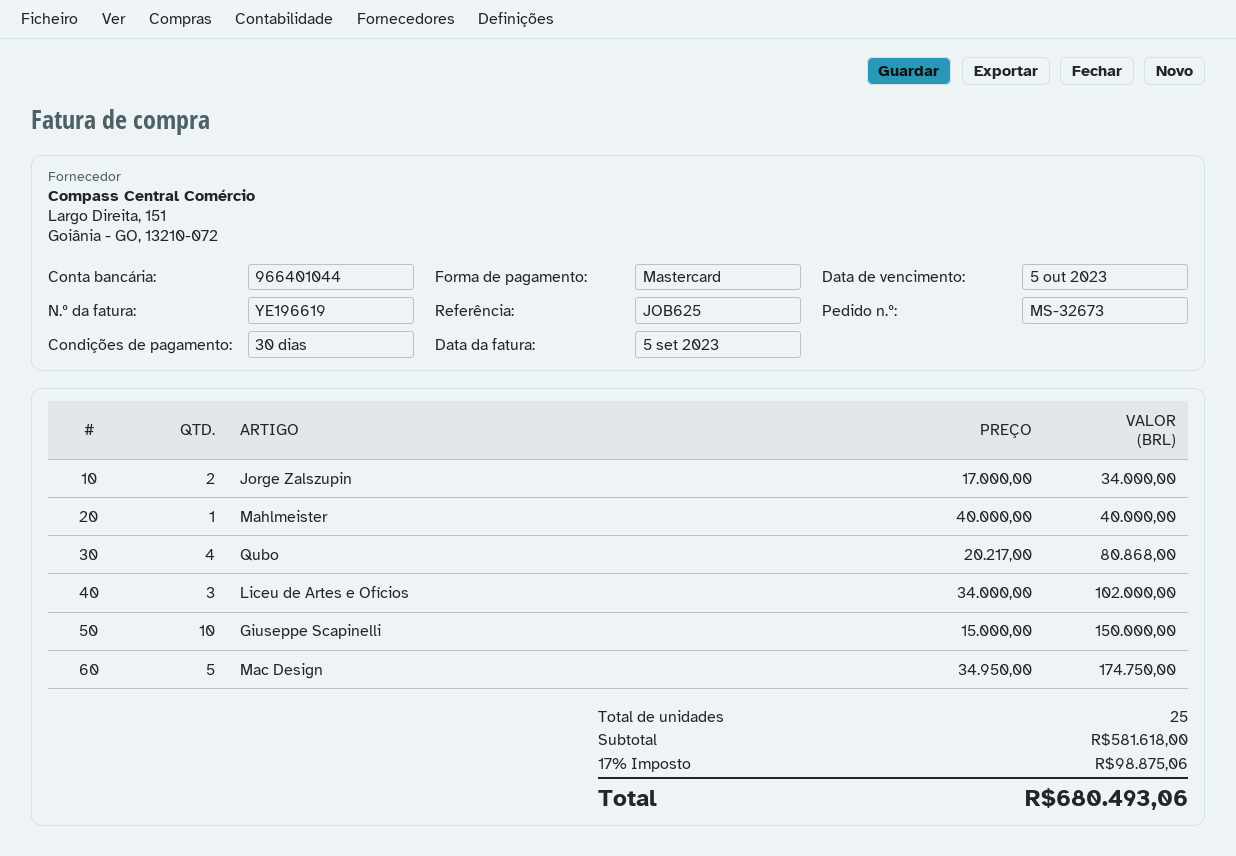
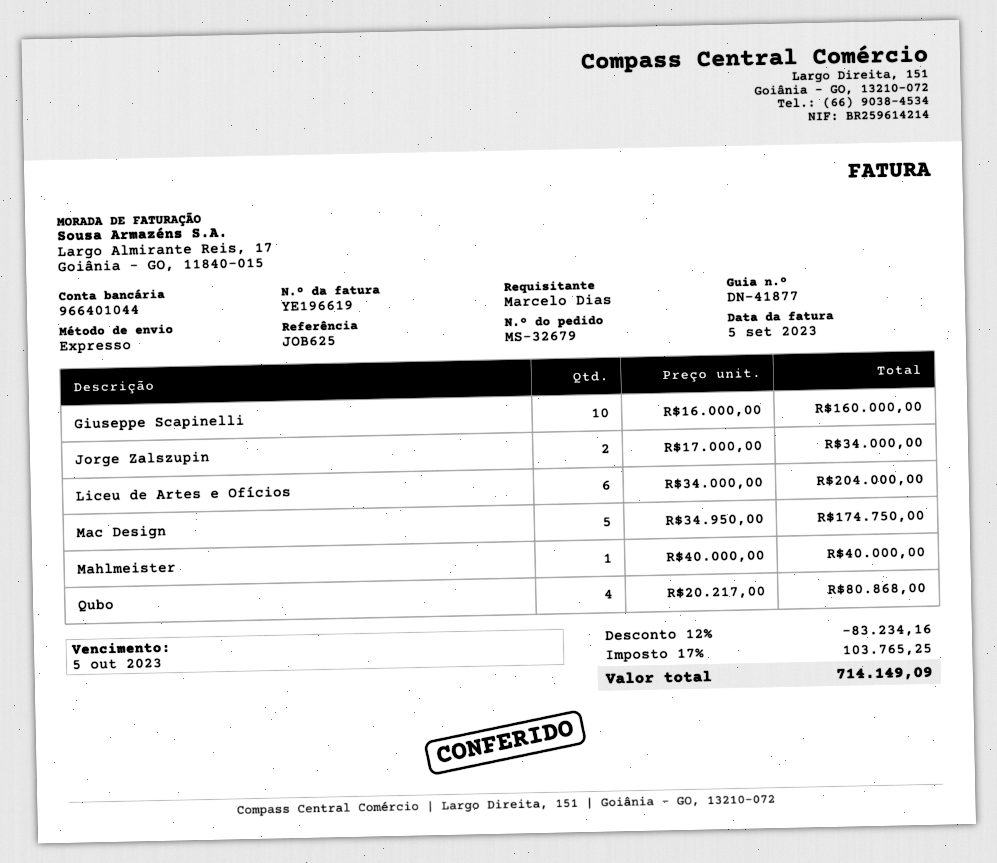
order number: MS-32673 -> MS-32679
Liceu de Artes e Ofícios: 3 x 34000.00 = 102000.00 -> 6 x 34000.00 = 204000.00
Giuseppe Scapinelli: 10 x 15000.00 = 150000.00 -> 10 x 16000.00 = 160000.00
discount: none -> 12% = 83234.16
tax: 17% = 98875.06 -> 17% = 103765.25
total: 680493.06 -> 714149.09

